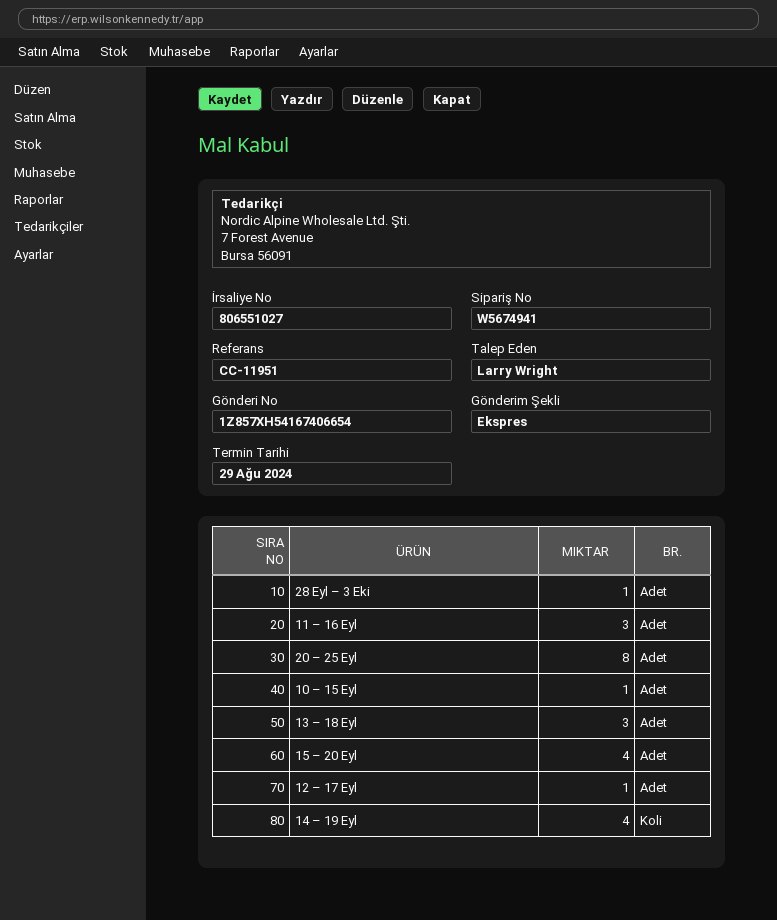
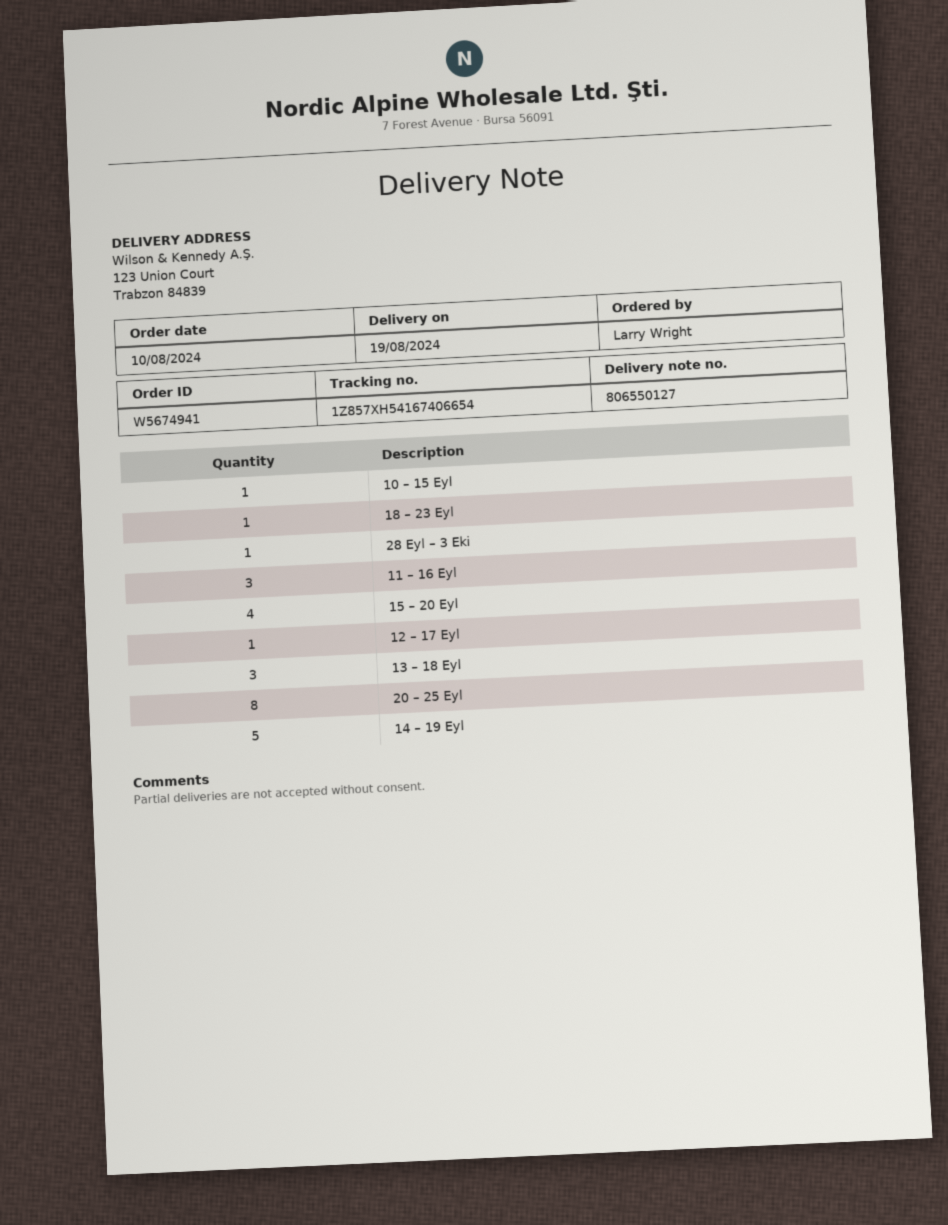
delivery note number: 806551027 -> 806550127
delivery date: 2024-08-29 -> 2024-08-19
14 – 19 Eyl: 4 -> 5
18 – 23 Eyl: none -> 1

